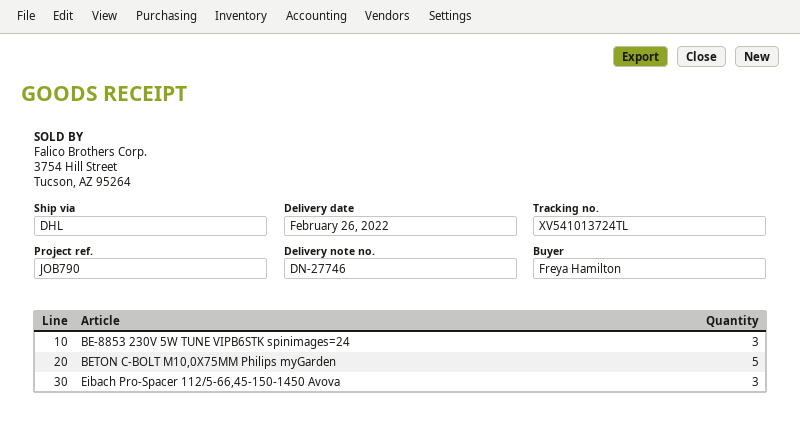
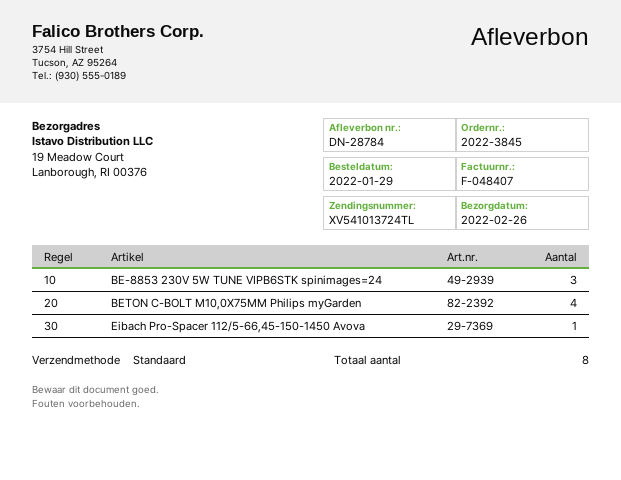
delivery note number: DN-27746 -> DN-28784
shipping method: DHL -> standard
BETON C-BOLT M10,0X75MM Philips myGarden: 5 -> 4
Eibach Pro-Spacer 112/5-66,45-150-1450 Avova: 3 -> 1

